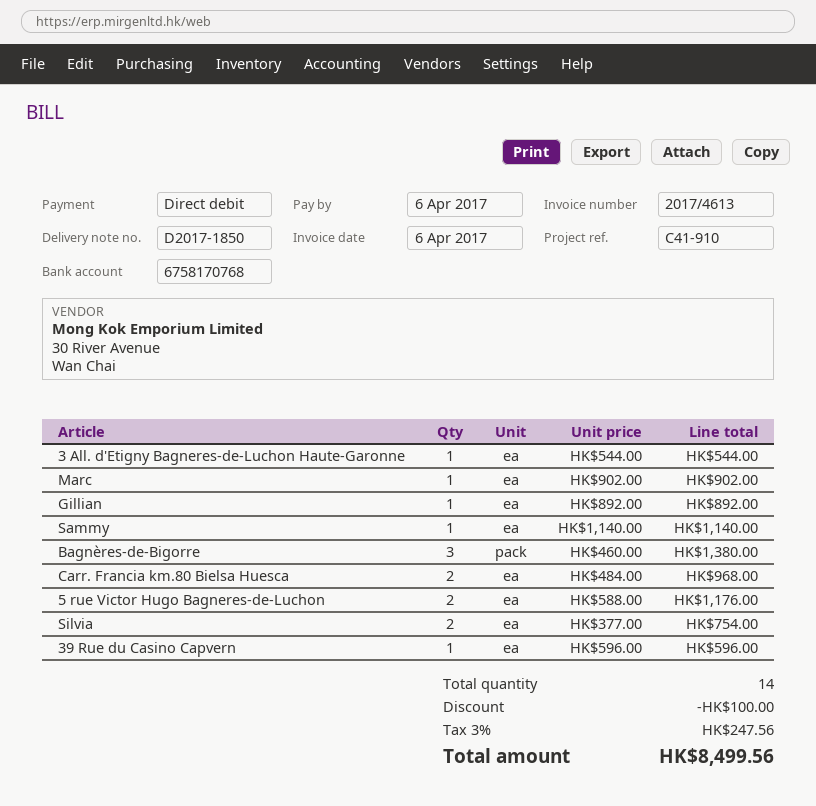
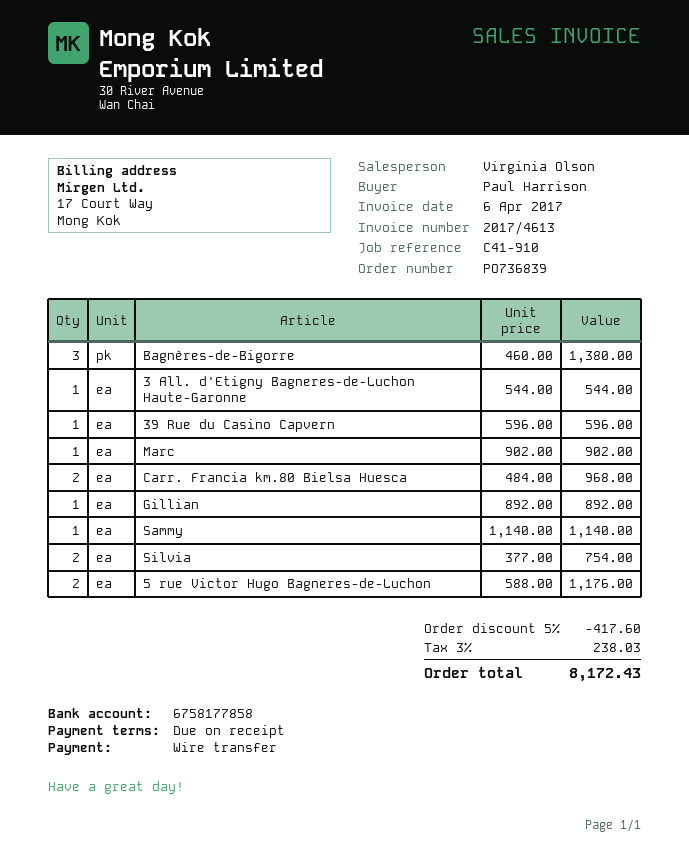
payment method: direct debit -> bank transfer
bank account: 6758170768 -> 6758177858
discount: 100.00 -> 417.60
tax: 3% = 247.56 -> 3% = 238.03
total: 8499.56 -> 8172.43

